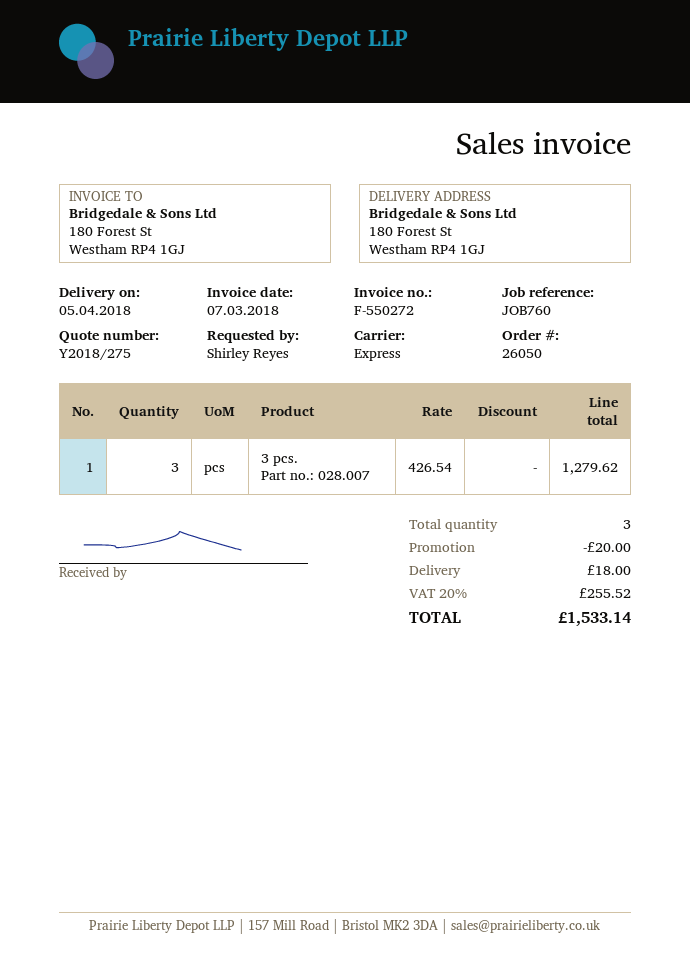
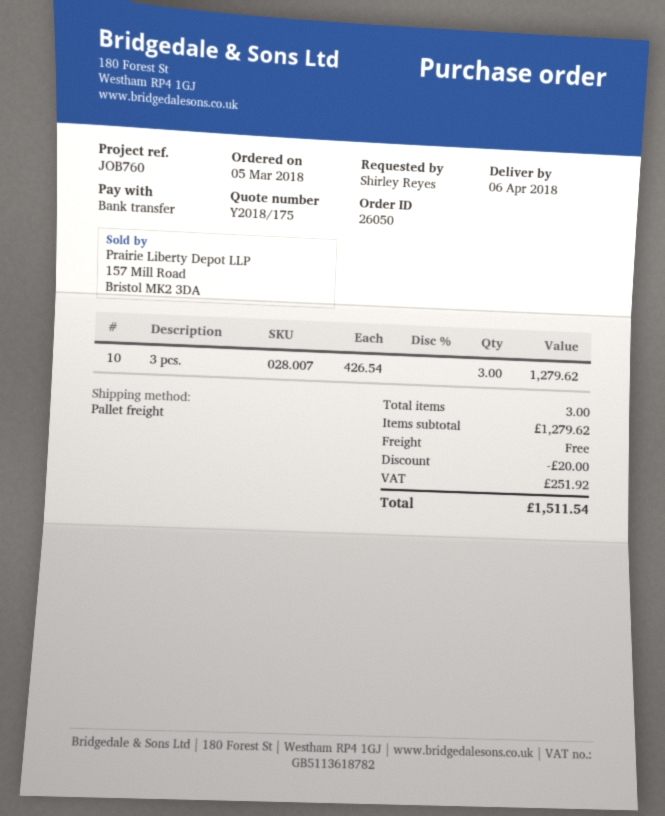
quote number: Y2018/275 -> Y2018/175
delivery date: 2018-04-05 -> 2018-04-06
shipping method: express -> pallet freight
shipping: 18.00 -> 0.00
tax: 255.52 -> 251.92
total: 1533.14 -> 1511.54

